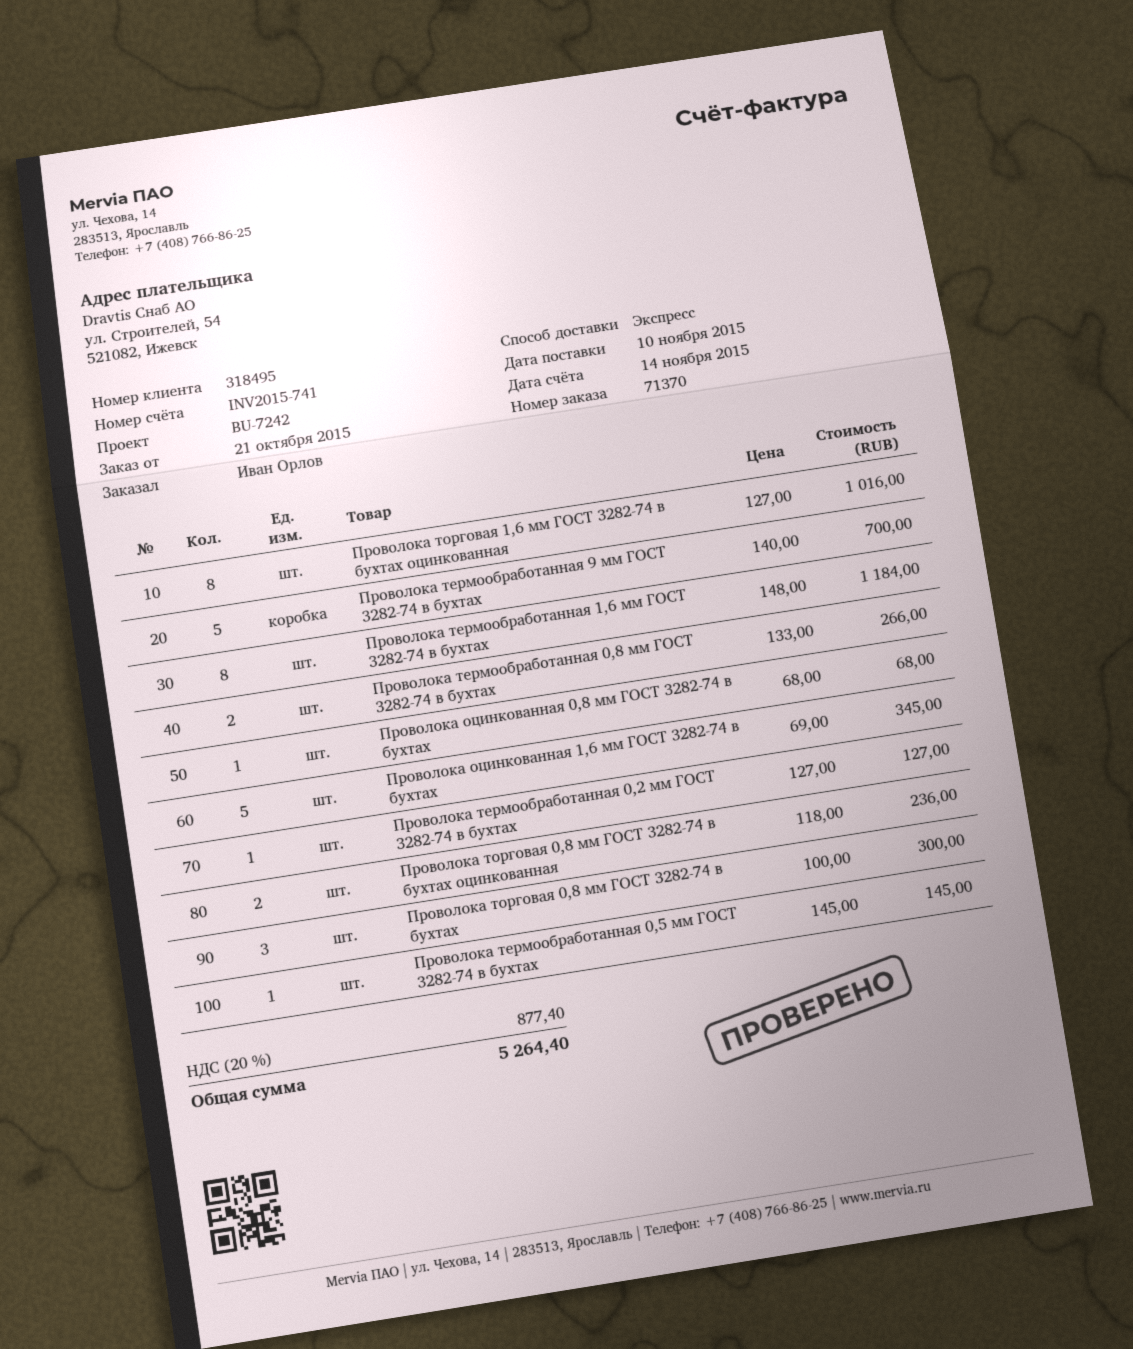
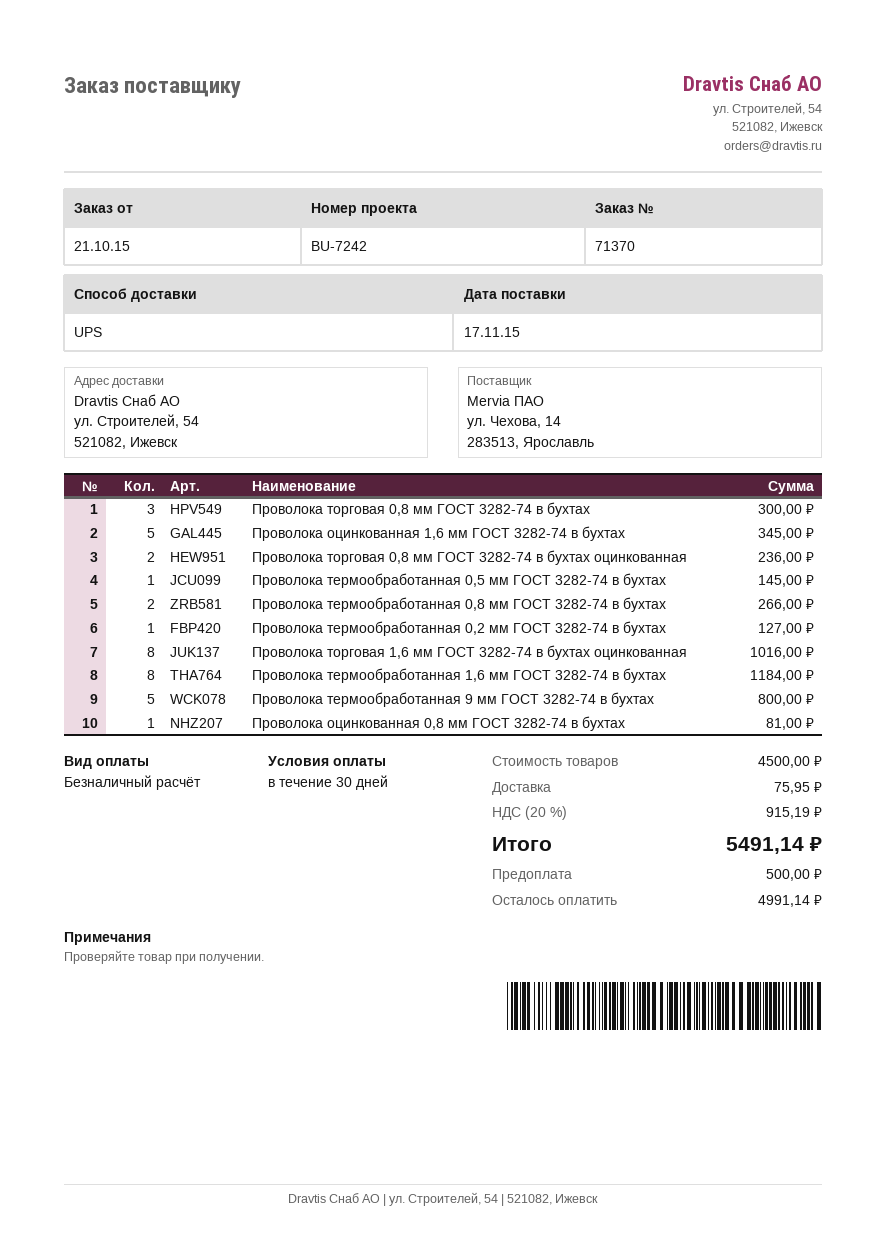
delivery date: 2015-11-10 -> 2015-11-17
shipping method: express -> UPS
Проволока термообработанная 9 мм ГОСТ 3282-74 в бухтах: 5 for 700.00 -> 5 for 800.00
Проволока оцинкованная 0,8 мм ГОСТ 3282-74 в бухтах: 1 for 68.00 -> 1 for 81.00
shipping: none -> 75.95
tax: 20% = 877.40 -> 20% = 915.19
total: 5264.40 -> 5491.14

